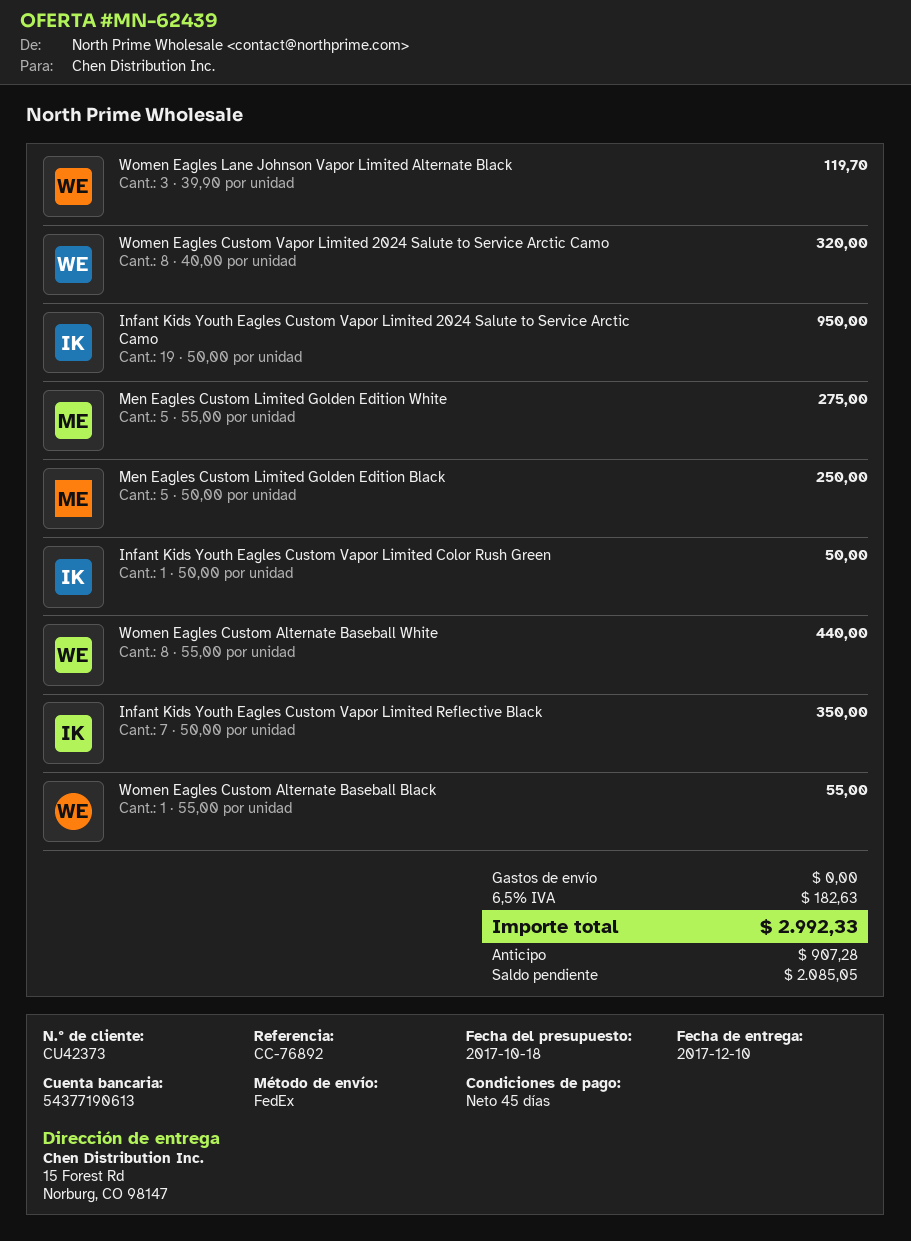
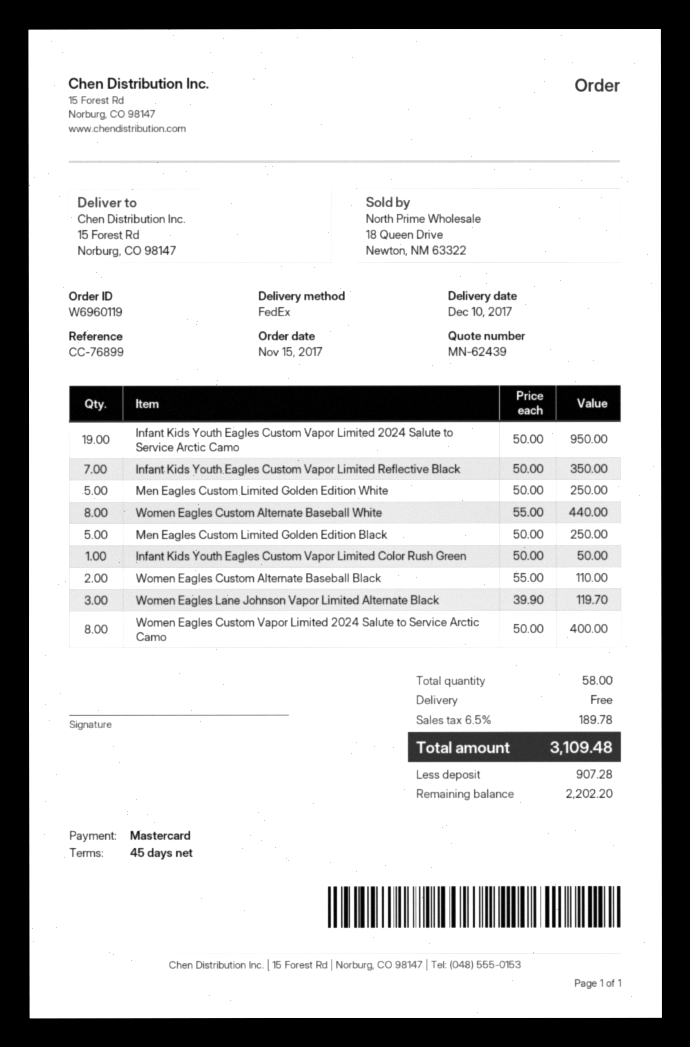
reference: CC-76892 -> CC-76899
Women Eagles Custom Vapor Limited 2024 Salute to Service Arctic Camo: 8 x 40.00 = 320.00 -> 8 x 50.00 = 400.00
Men Eagles Custom Limited Golden Edition White: 5 x 55.00 = 275.00 -> 5 x 50.00 = 250.00
Women Eagles Custom Alternate Baseball Black: 1 x 55.00 = 55.00 -> 2 x 55.00 = 110.00
tax: 6.5% = 182.63 -> 6.5% = 189.78
total: 2992.33 -> 3109.48
balance: 2085.05 -> 2202.20

